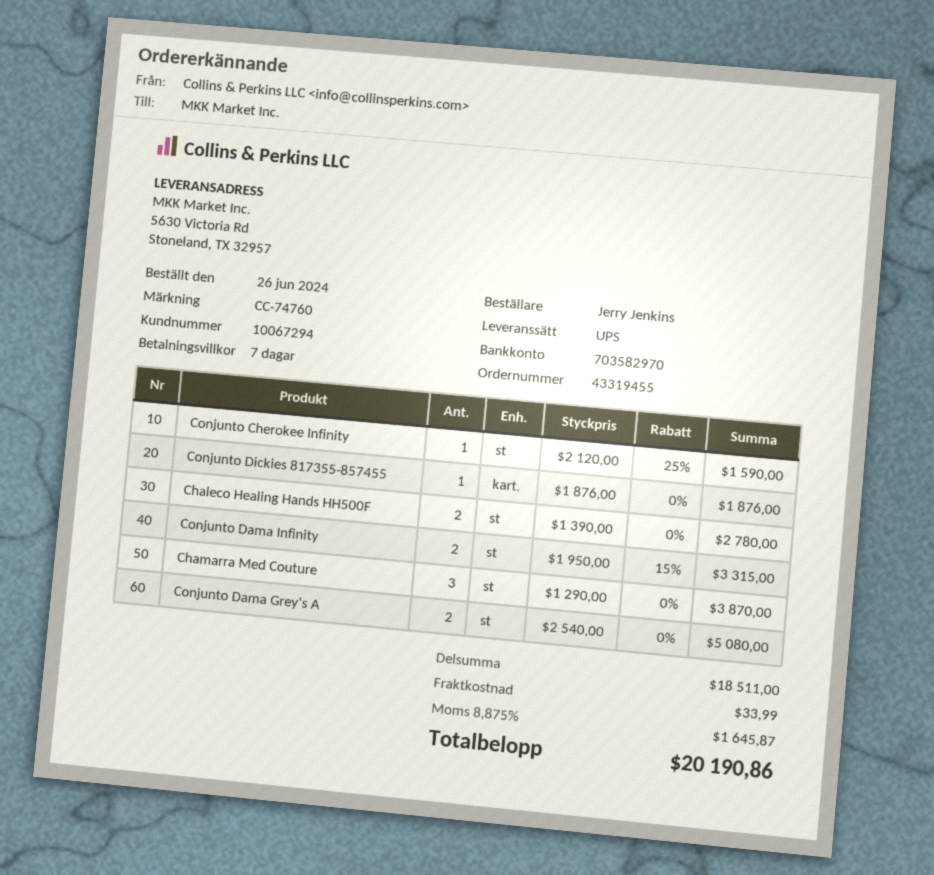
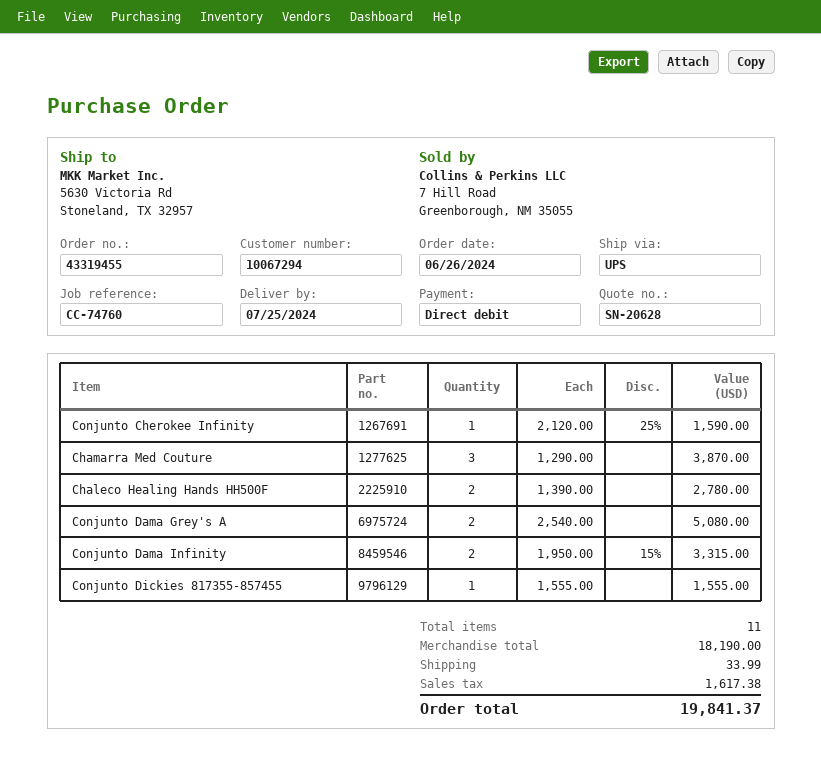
Conjunto Dickies 817355-857455: 1 x 1876.00 = 1876.00 -> 1 x 1555.00 = 1555.00
subtotal: 18511.00 -> 18190.00
tax: 1645.87 -> 1617.38
total: 20190.86 -> 19841.37

